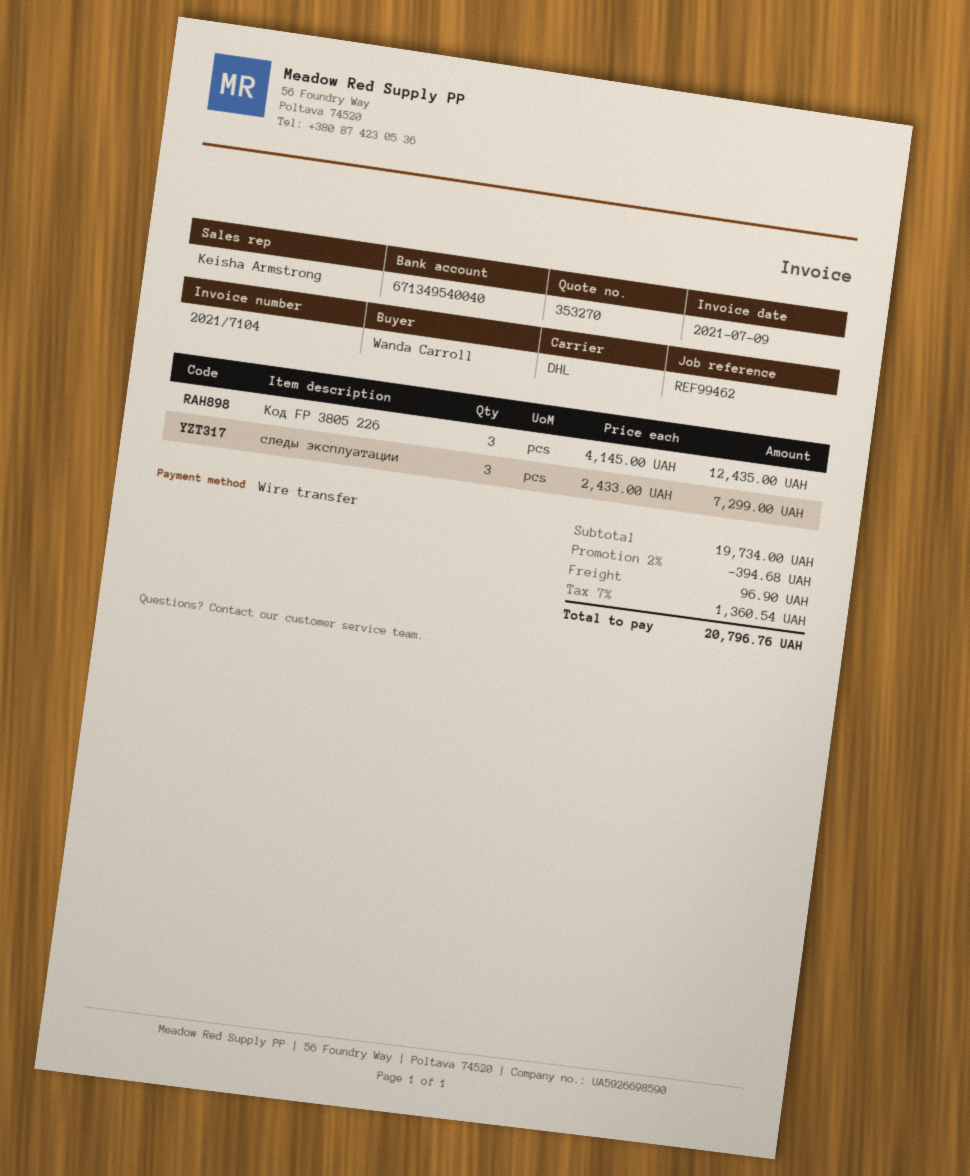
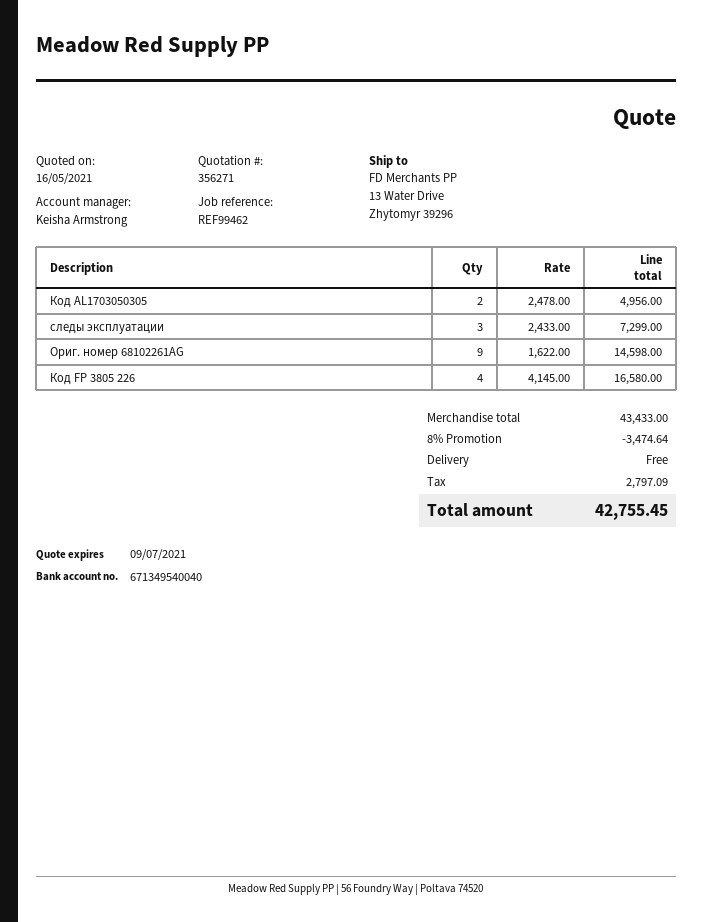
quote number: 353270 -> 356271
Код FP 3805 226: 3 x 4145.00 = 12435.00 -> 4 x 4145.00 = 16580.00
Код AL1703050305: none -> 2 x 2478.00 = 4956.00
Ориг. номер 68102261AG: none -> 9 x 1622.00 = 14598.00
subtotal: 19734.00 -> 43433.00
discount: 2% = 394.68 -> 8% = 3474.64
shipping: 96.90 -> 0.00
tax: 1360.54 -> 2797.09
total: 20796.76 -> 42755.45

